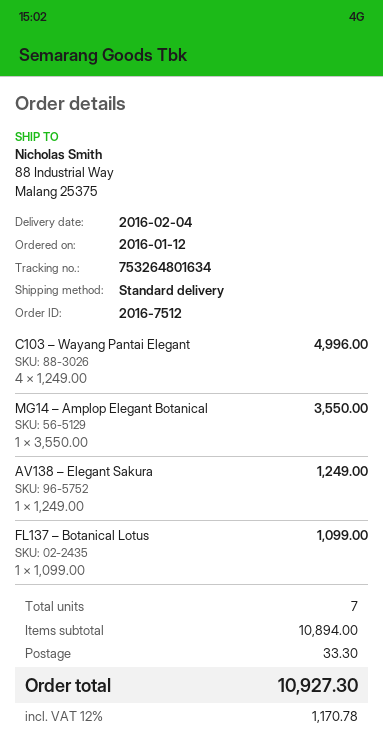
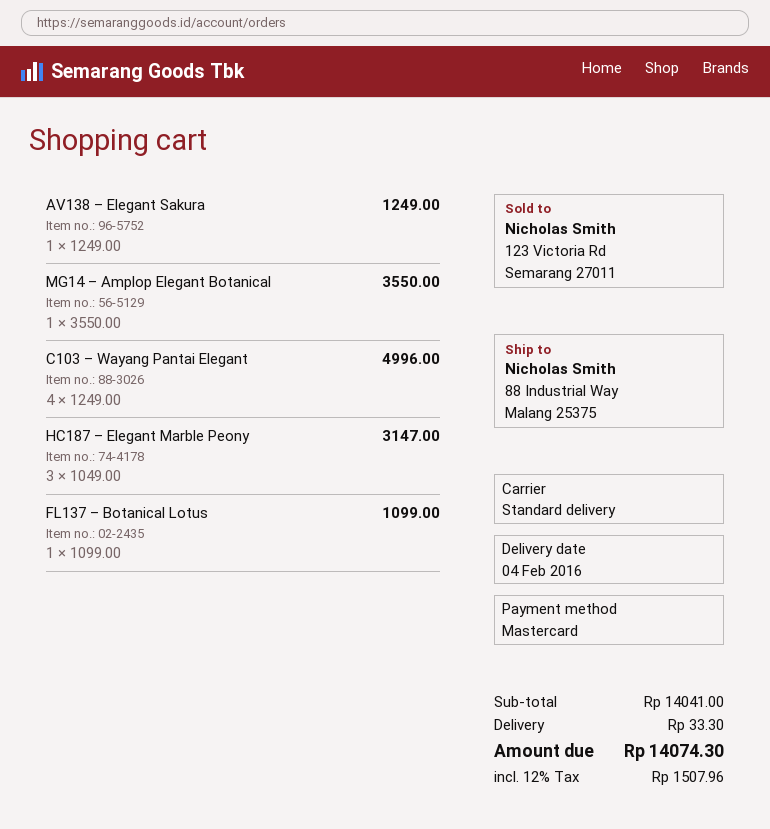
HC187 – Elegant Marble Peony: none -> 3 x 1049.00 = 3147.00
subtotal: 10894.00 -> 14041.00
tax: 12% = 1170.78 -> 12% = 1507.96
total: 10927.30 -> 14074.30

